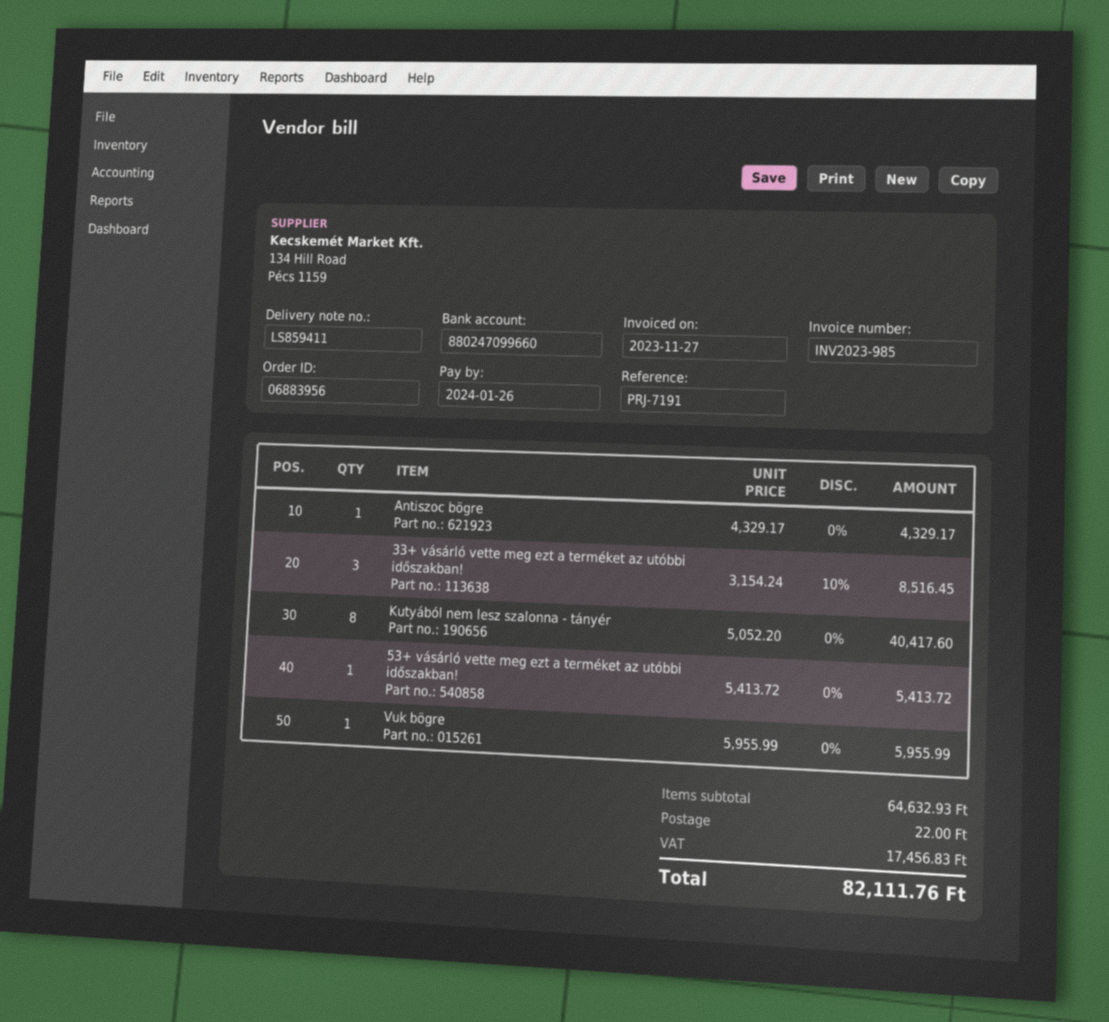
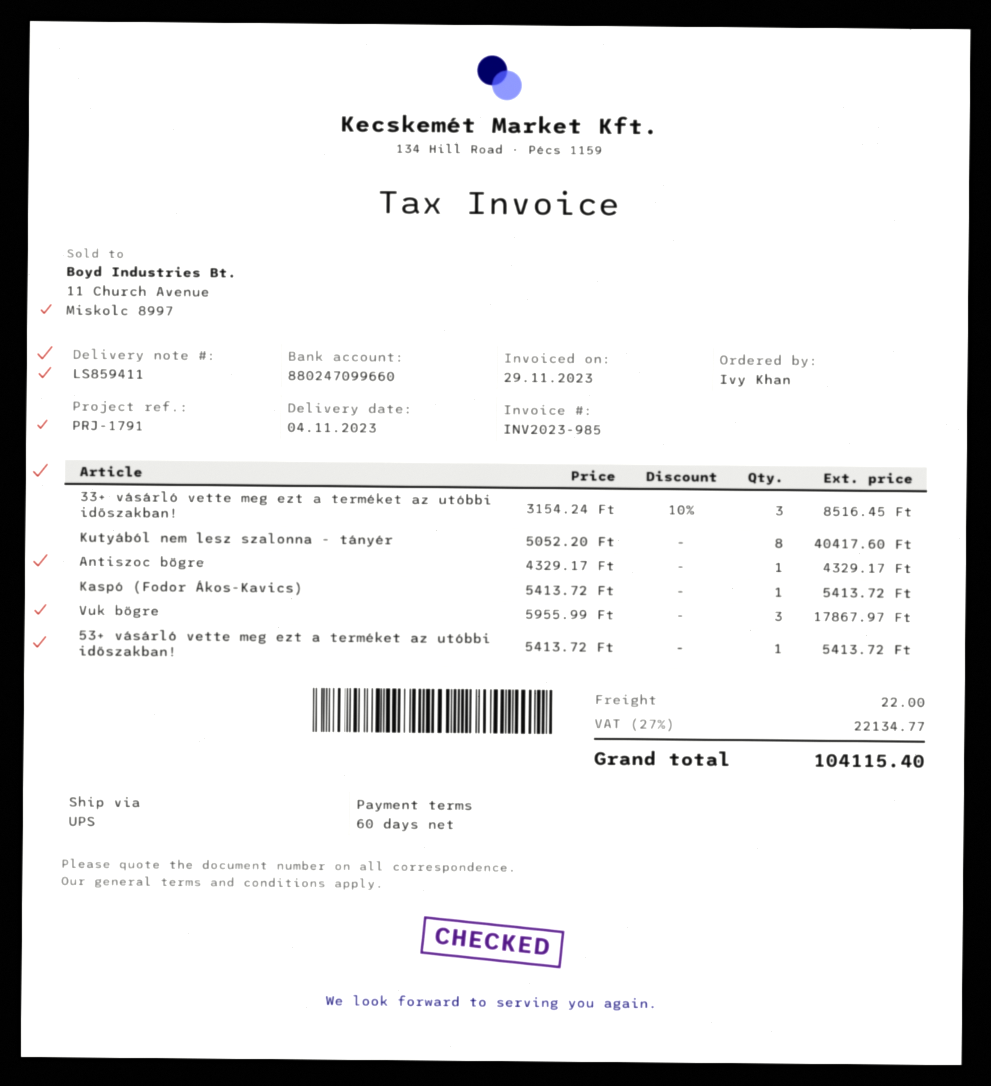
invoice date: 2023-11-27 -> 2023-11-29
reference: PRJ-7191 -> PRJ-1791
Vuk bögre: 1 x 5955.99 = 5955.99 -> 3 x 5955.99 = 17867.97
Kaspó (Fodor Ákos-Kavics): none -> 1 x 5413.72 = 5413.72
tax: 17456.83 -> 22134.77
total: 82111.76 -> 104115.40

